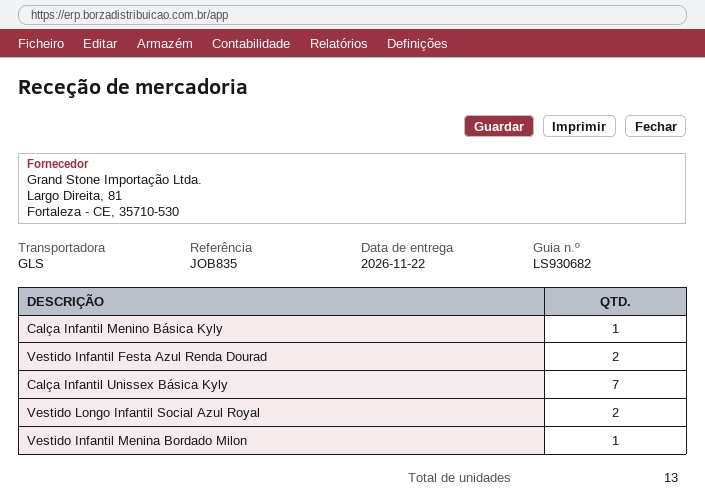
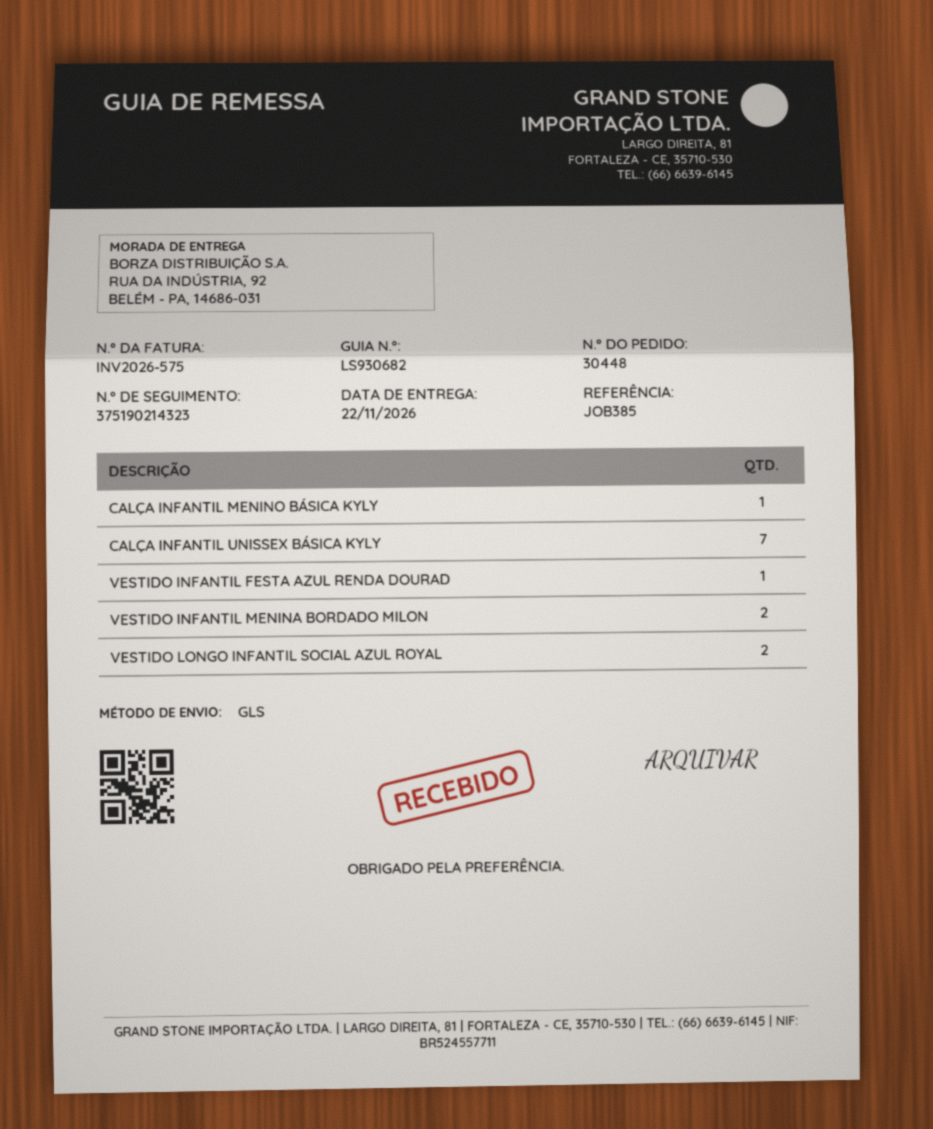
reference: JOB835 -> JOB385
Vestido Infantil Festa Azul Renda Dourad: 2 -> 1
Vestido Infantil Menina Bordado Milon: 1 -> 2

